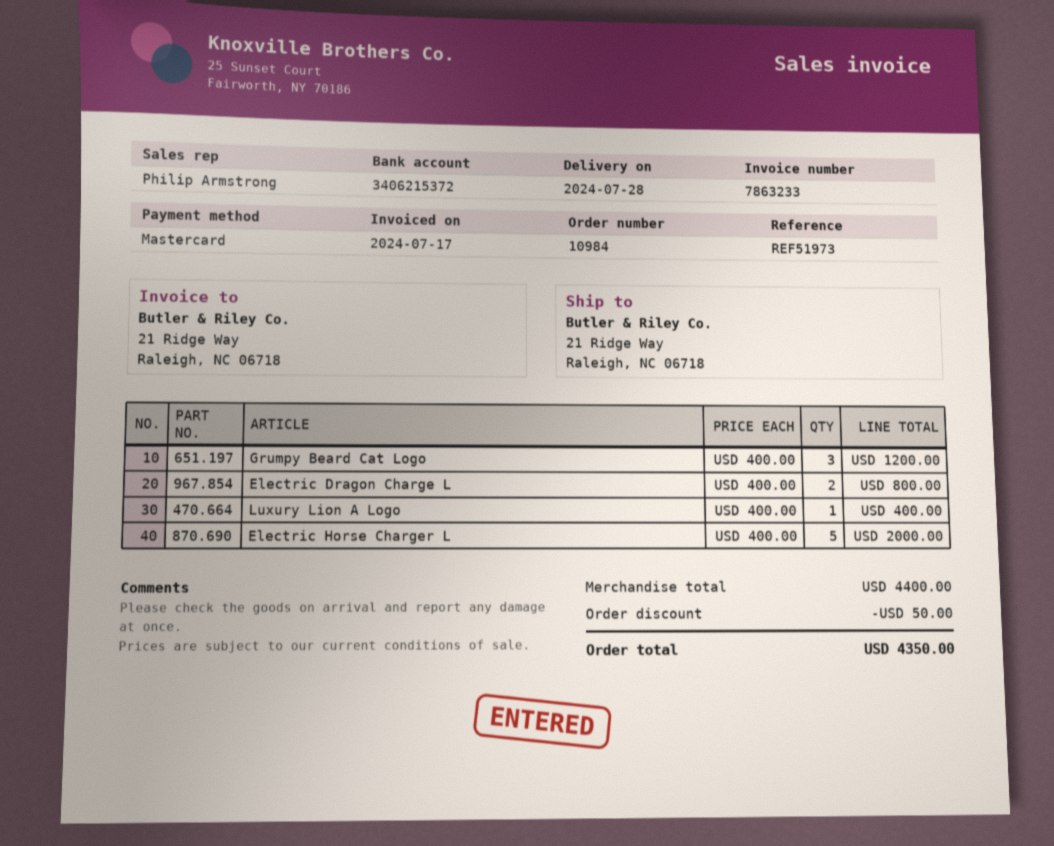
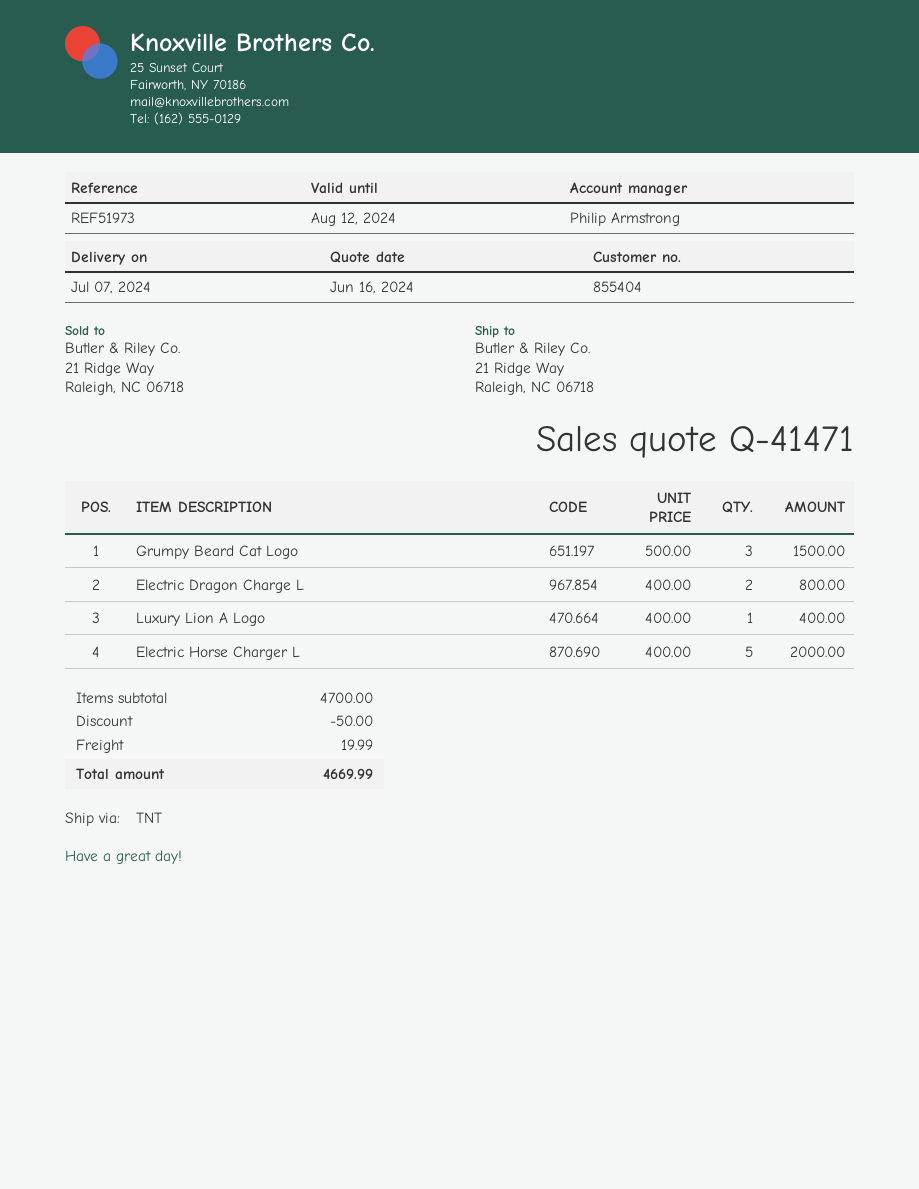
delivery date: 2024-07-28 -> 2024-07-07
Grumpy Beard Cat Logo: 3 x 400.00 = 1200.00 -> 3 x 500.00 = 1500.00
subtotal: 4400.00 -> 4700.00
shipping: none -> 19.99
total: 4350.00 -> 4669.99

